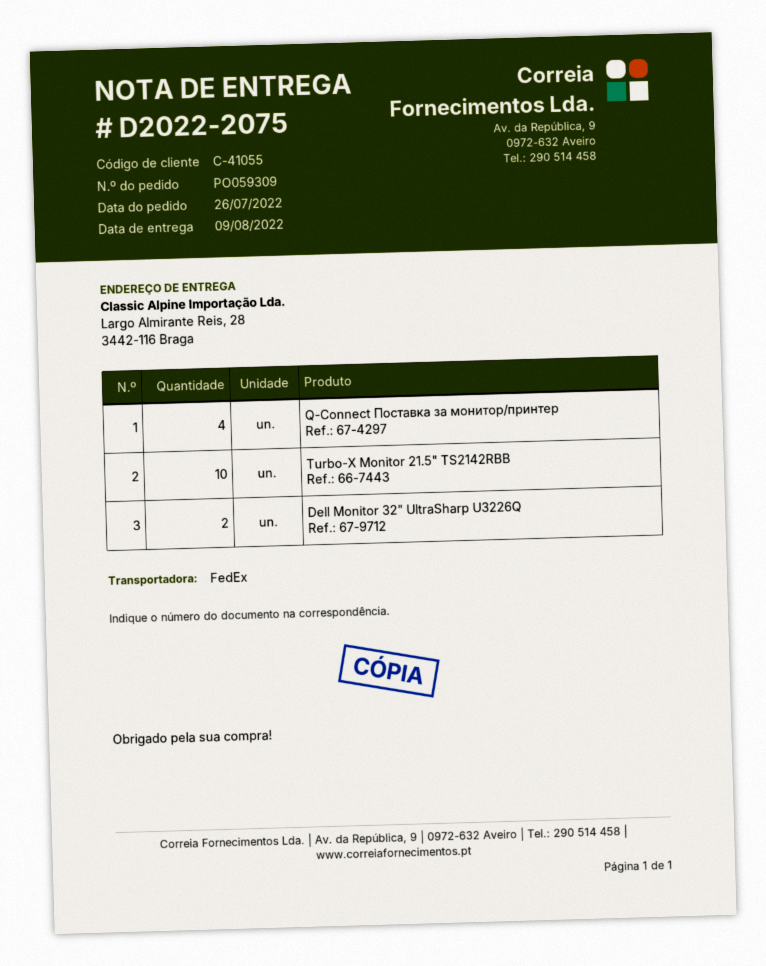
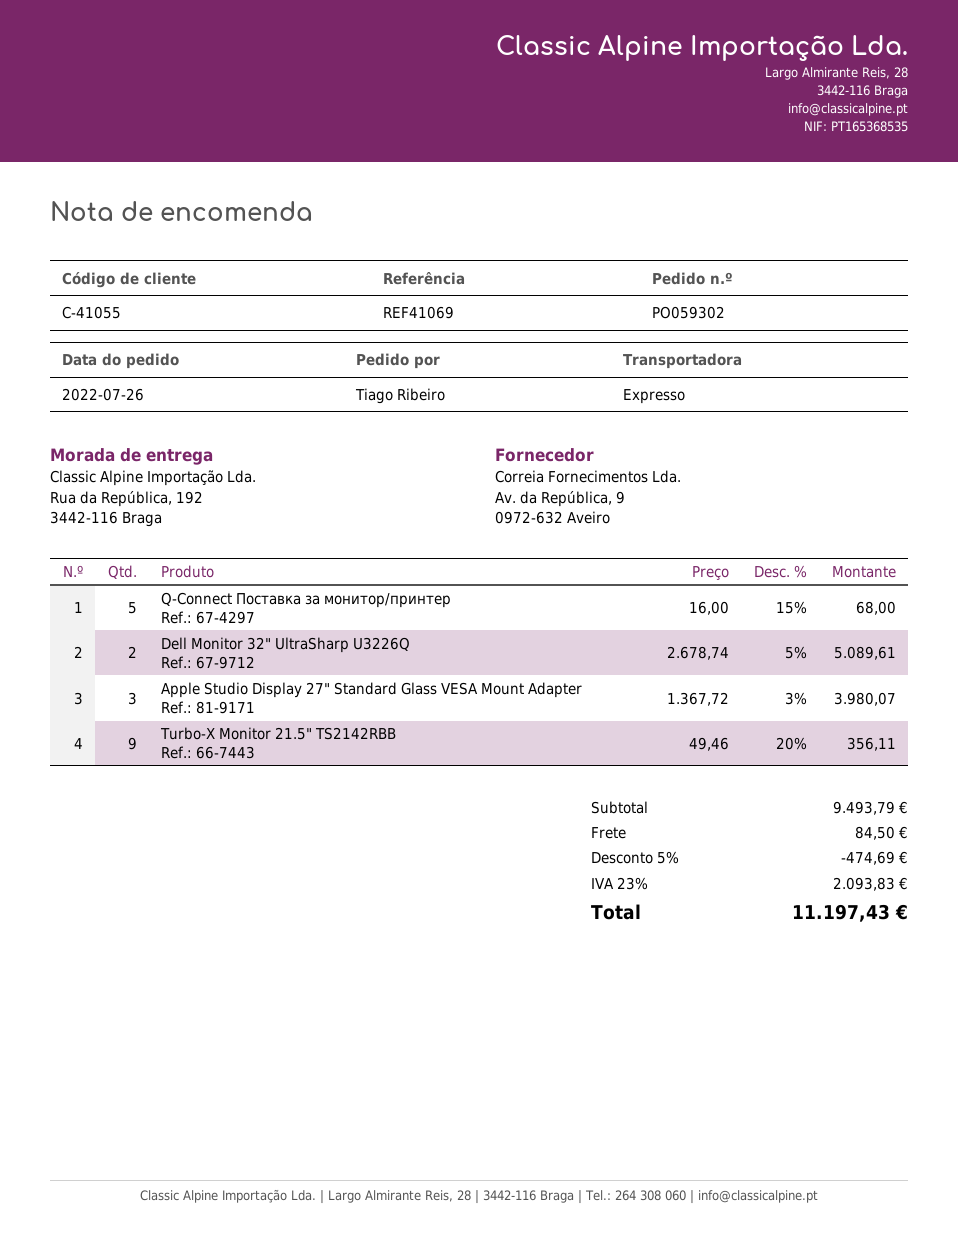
order number: PO059309 -> PO059302
shipping method: FedEx -> express
ship to: Largo Almirante Reis, 28, 3442-116 Braga -> Rua da República, 192, 3442-116 Braga
Q-Connect Поставка за монитор/принтер: 4 -> 5
Turbo-X Monitor 21.5" TS2142RBB: 10 -> 9
Apple Studio Display 27" Standard Glass VESA Mount Adapter: none -> 3

